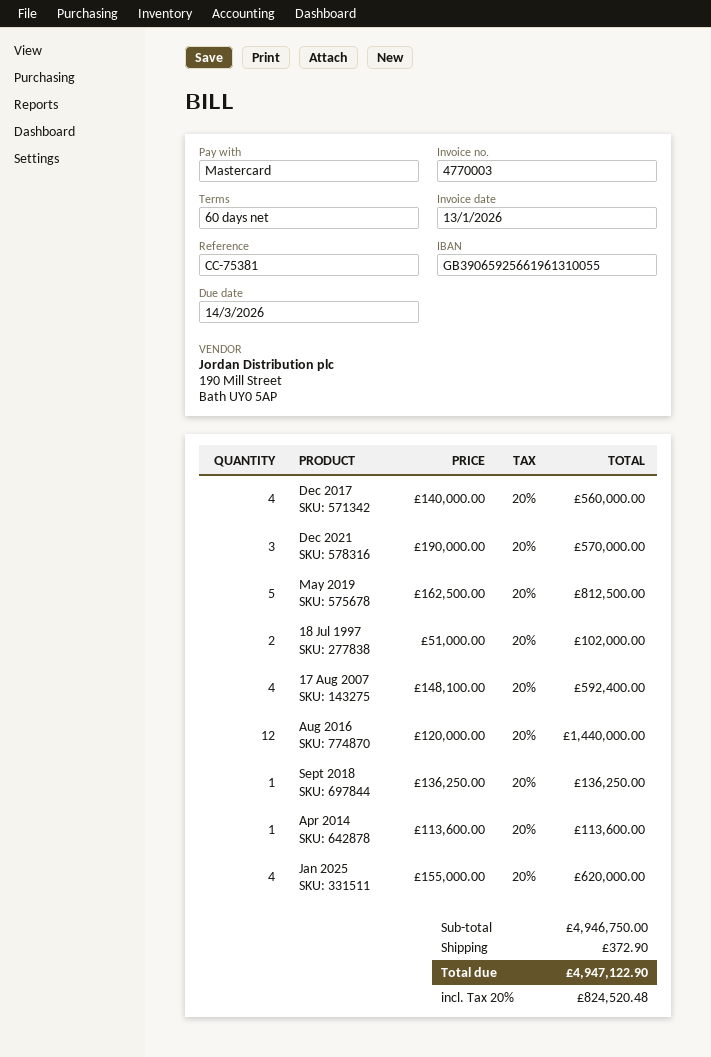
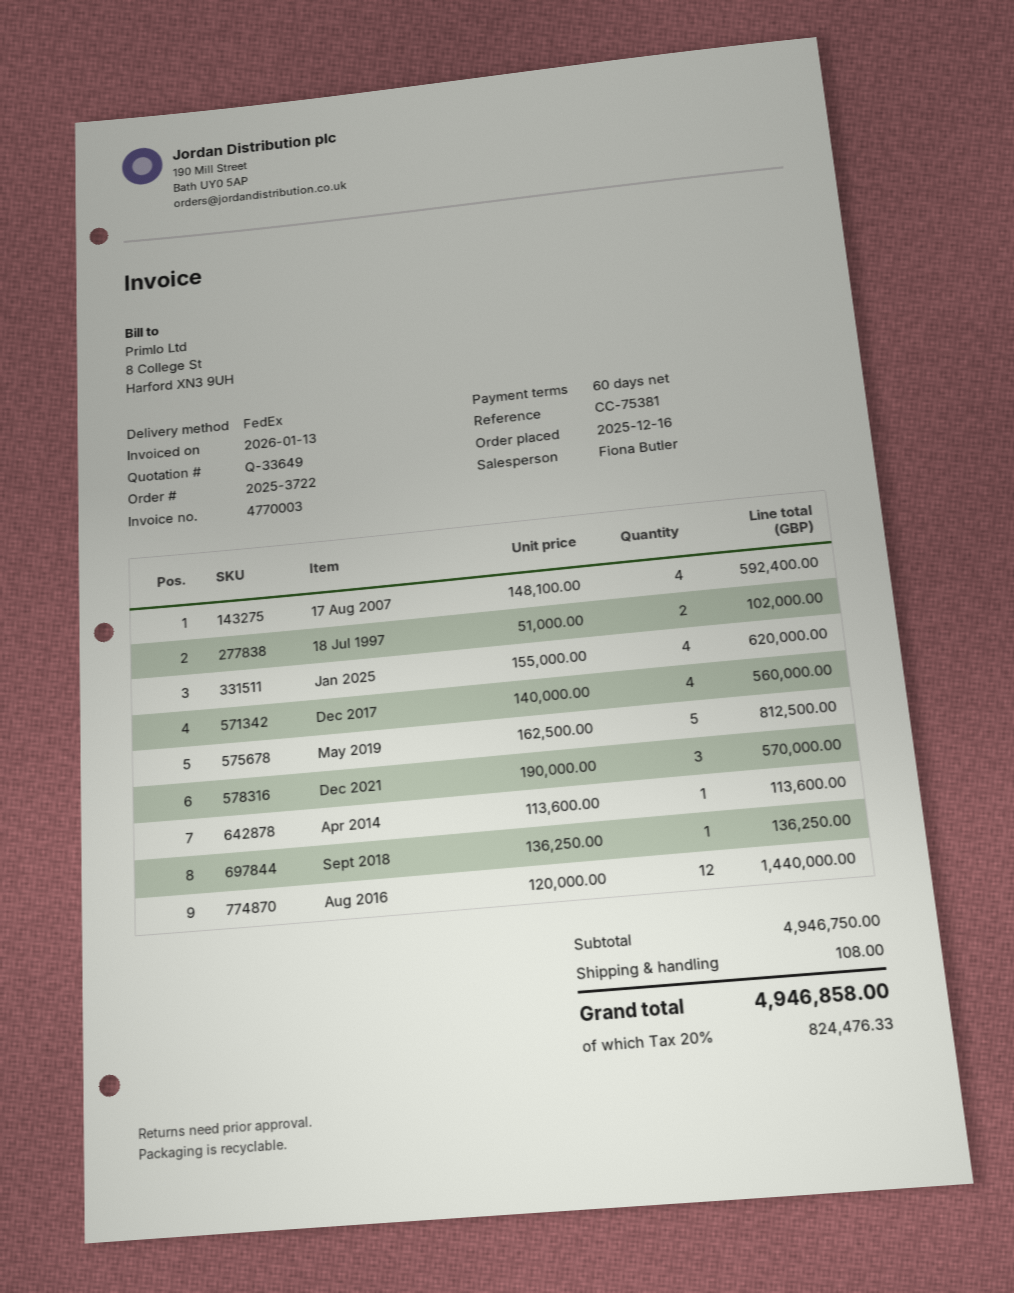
shipping: 372.90 -> 108.00
tax: 20% = 824520.48 -> 20% = 824476.33
total: 4947122.90 -> 4946858.00

